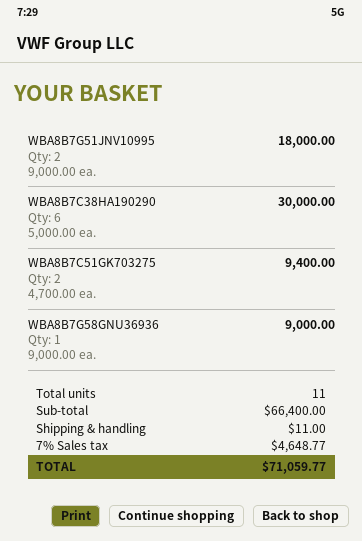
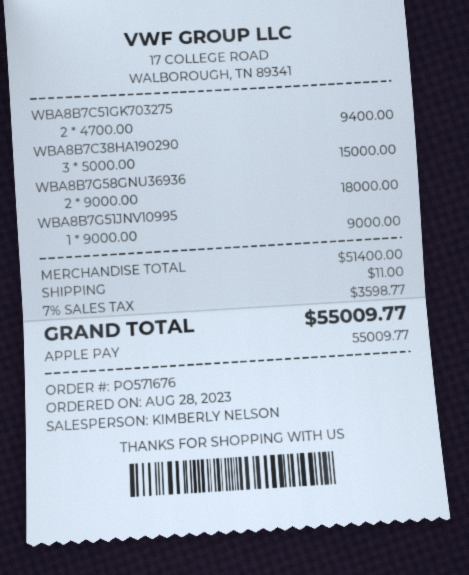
WBA8B7G51JNV10995: 2 x 9000.00 = 18000.00 -> 1 x 9000.00 = 9000.00
WBA8B7C38HA190290: 6 x 5000.00 = 30000.00 -> 3 x 5000.00 = 15000.00
WBA8B7G58GNU36936: 1 x 9000.00 = 9000.00 -> 2 x 9000.00 = 18000.00
subtotal: 66400.00 -> 51400.00
tax: 7% = 4648.77 -> 7% = 3598.77
total: 71059.77 -> 55009.77

